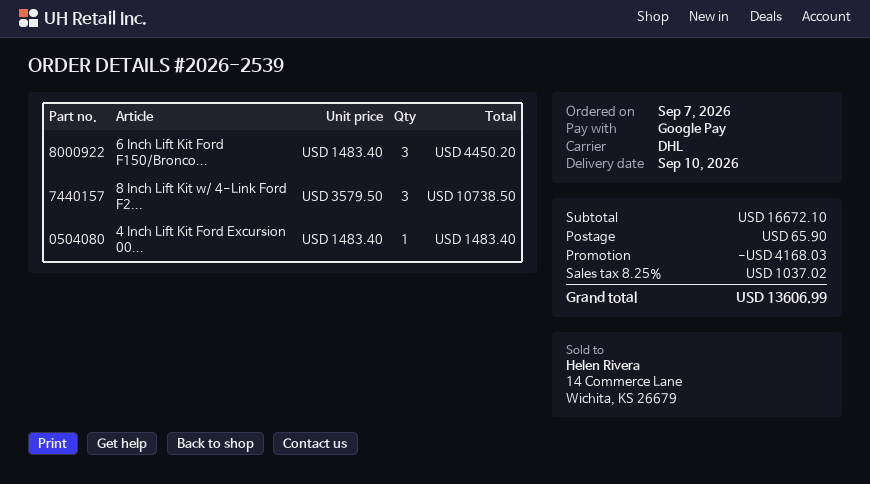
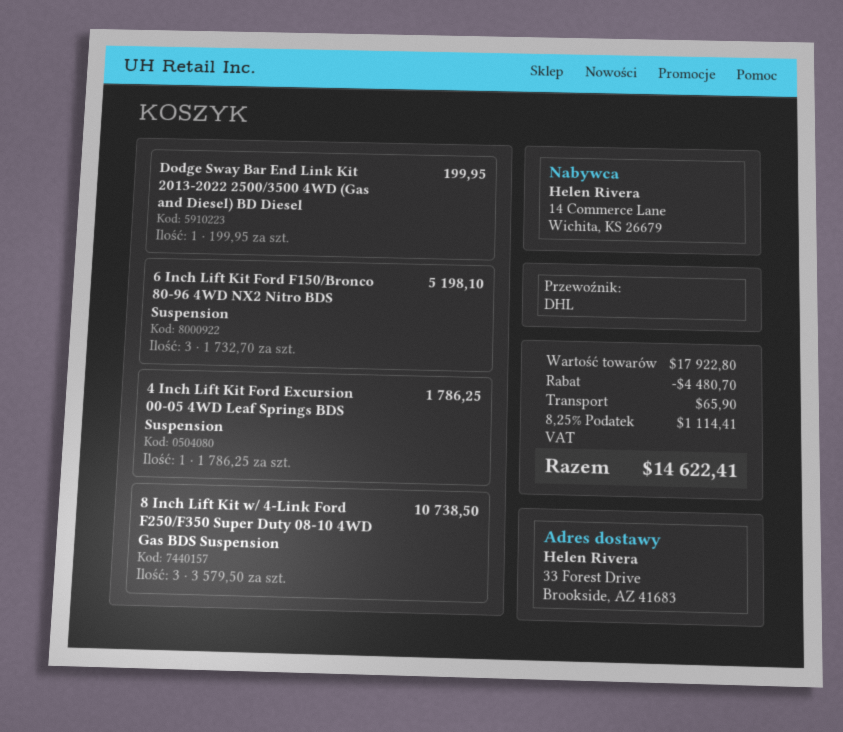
6 Inch Lift Kit Ford F150/Bronco...: 3 x 1483.40 = 4450.20 -> 3 x 1732.70 = 5198.10
4 Inch Lift Kit Ford Excursion 00...: 1 x 1483.40 = 1483.40 -> 1 x 1786.25 = 1786.25
Dodge Sway Bar End Link Kit 2013-2022 2500/3500 4WD (Gas and Diesel) BD Diesel: none -> 1 x 199.95 = 199.95
subtotal: 16672.10 -> 17922.80
discount: 4168.03 -> 4480.70
tax: 8.25% = 1037.02 -> 8.25% = 1114.41
total: 13606.99 -> 14622.41

